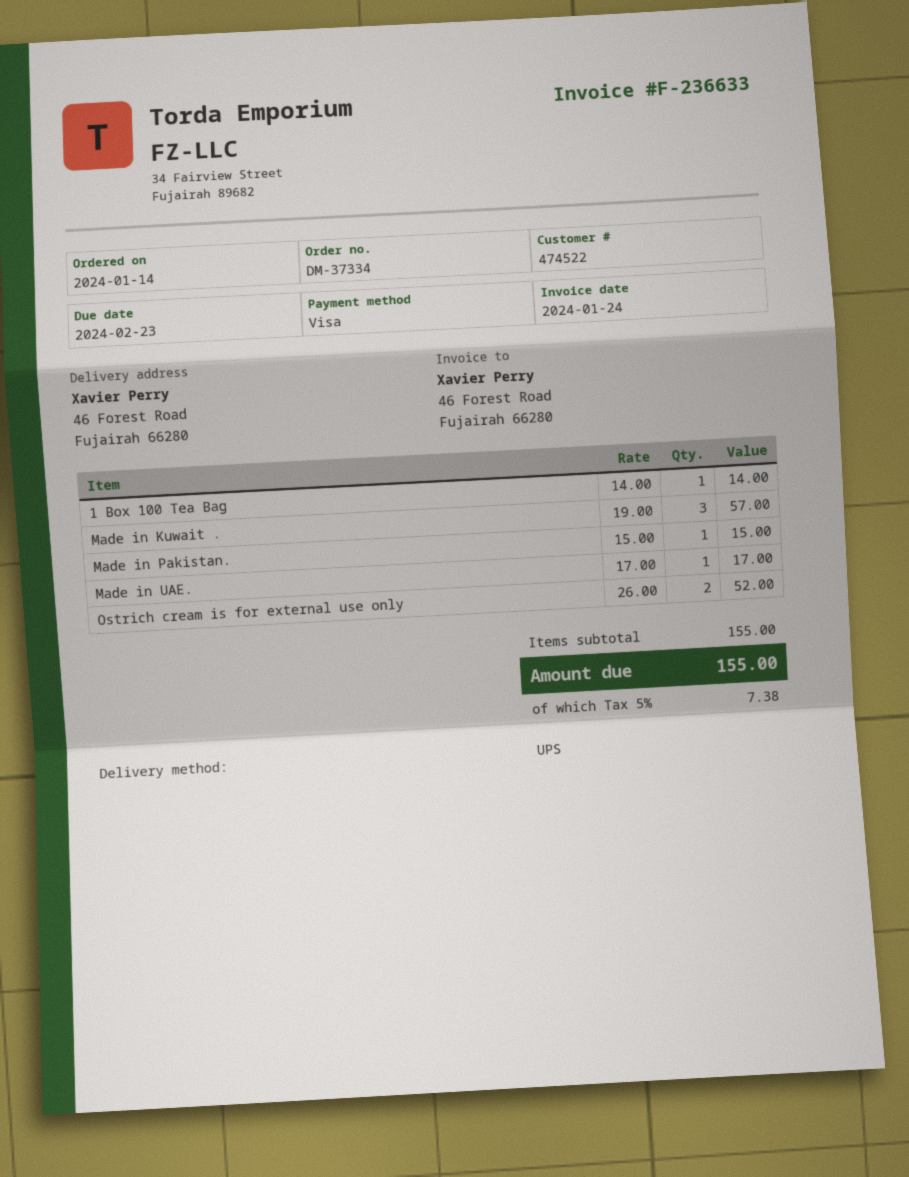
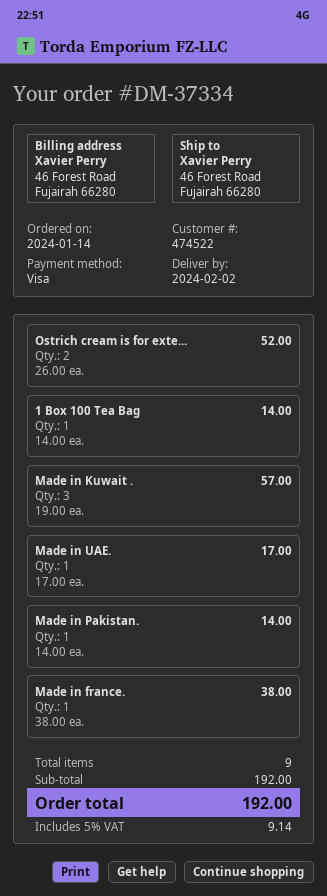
Made in Pakistan.: 1 x 15.00 = 15.00 -> 1 x 14.00 = 14.00
Made in france.: none -> 1 x 38.00 = 38.00
subtotal: 155.00 -> 192.00
tax: 5% = 7.38 -> 5% = 9.14
total: 155.00 -> 192.00

